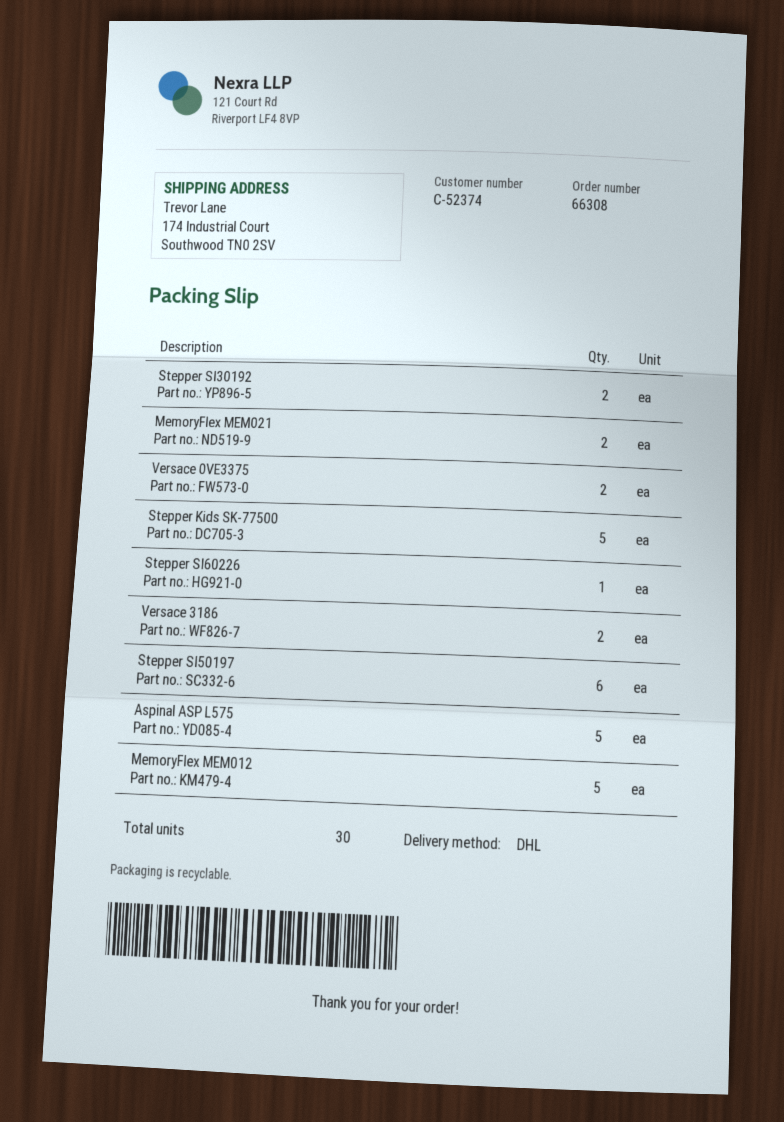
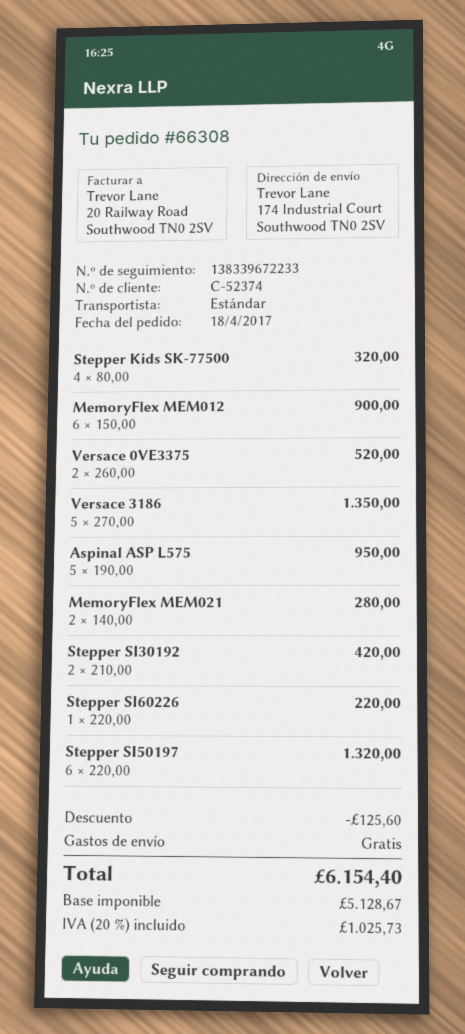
shipping method: DHL -> standard
Stepper Kids SK-77500: 5 -> 4
Versace 3186: 2 -> 5
MemoryFlex MEM012: 5 -> 6

